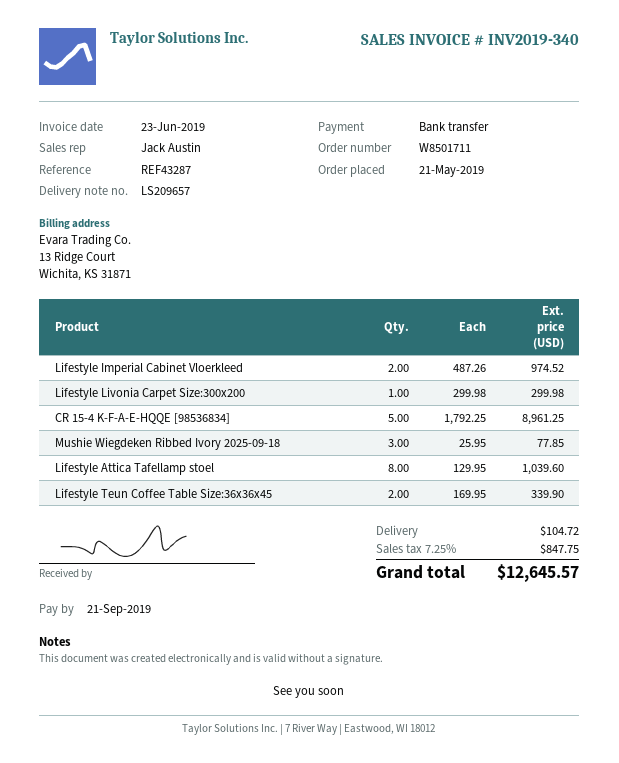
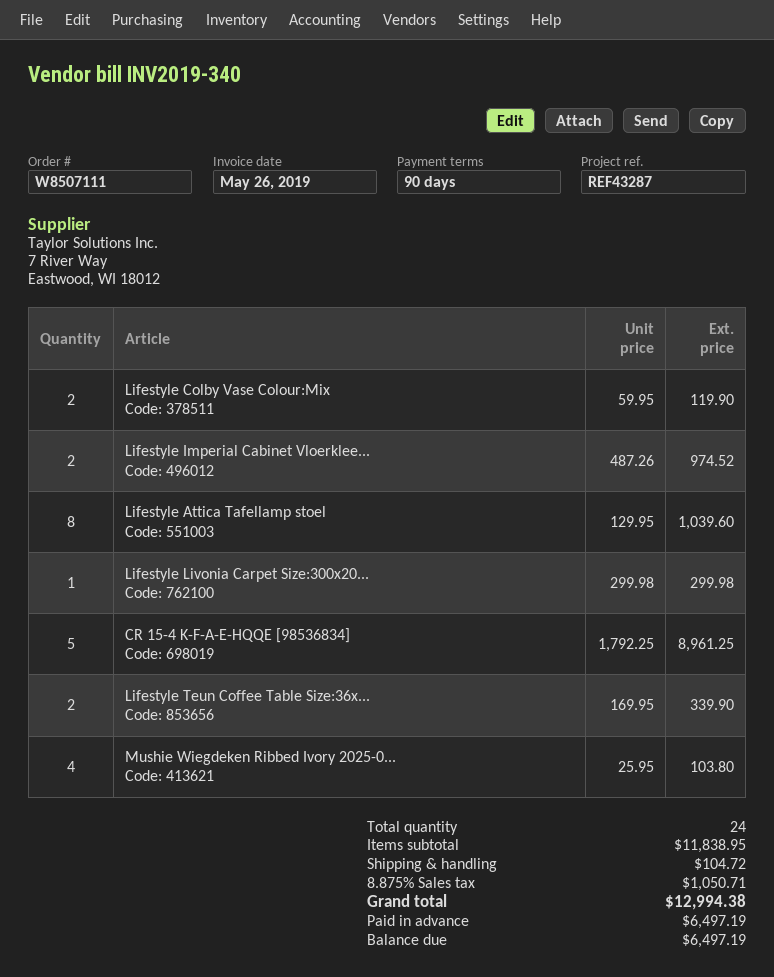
order number: W8501711 -> W8507111
invoice date: 2019-06-23 -> 2019-05-26
Mushie Wiegdeken Ribbed Ivory 2025-09-18: 3 x 25.95 = 77.85 -> 4 x 25.95 = 103.80
Lifestyle Colby Vase Colour:Mix: none -> 2 x 59.95 = 119.90
tax: 7.25% = 847.75 -> 8.875% = 1050.71
total: 12645.57 -> 12994.38

